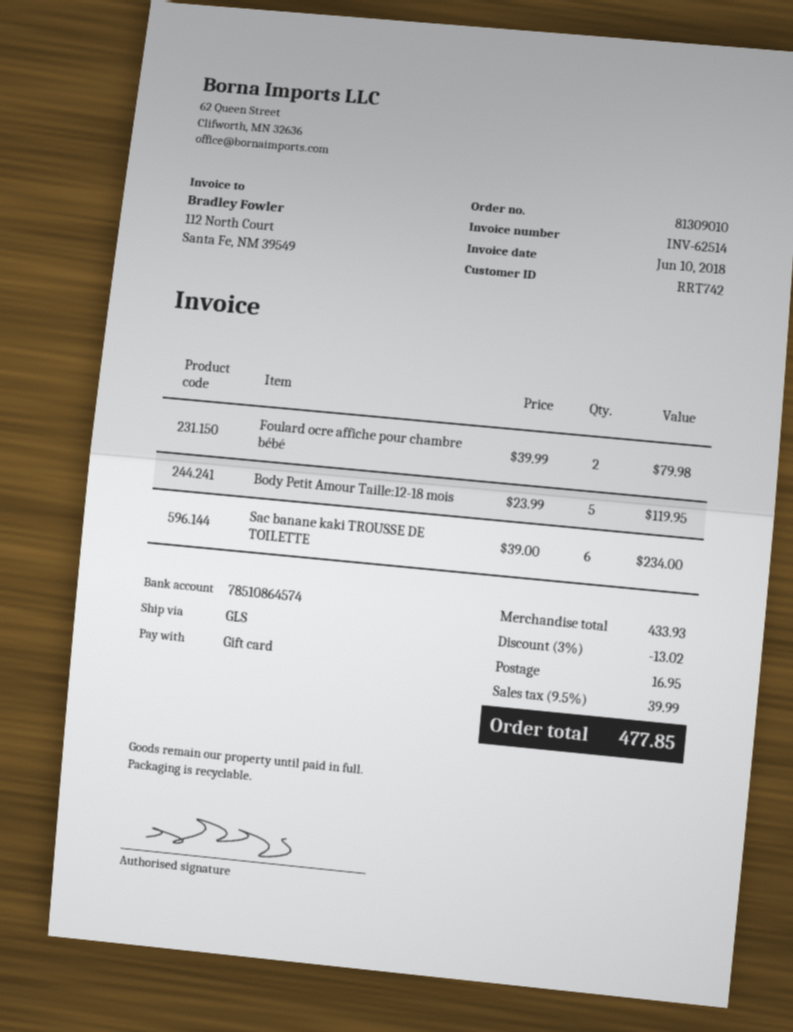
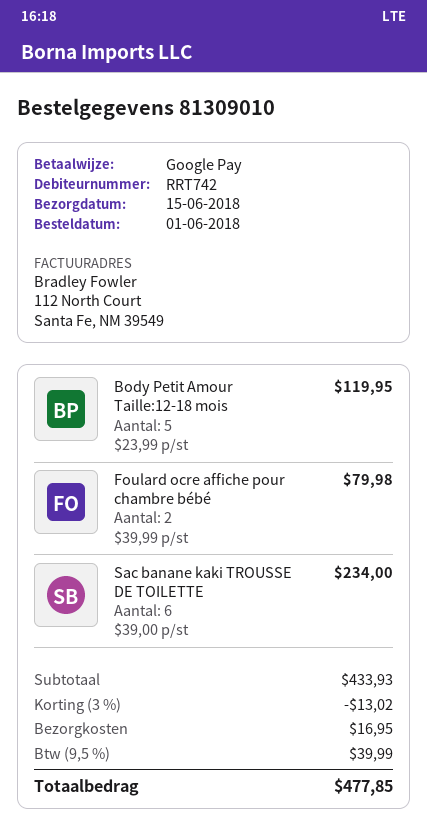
payment method: gift card -> Google Pay

